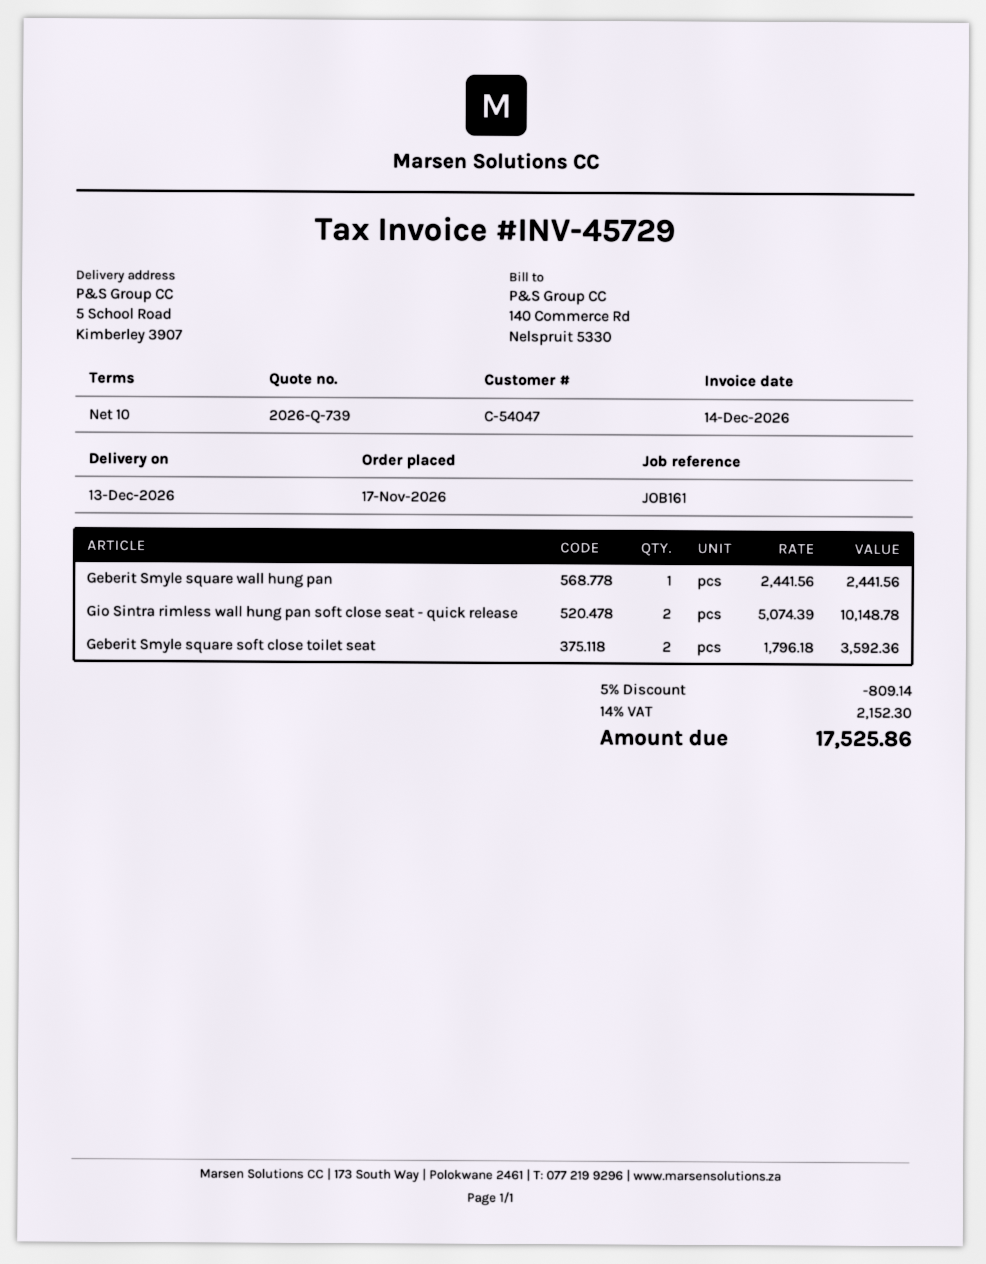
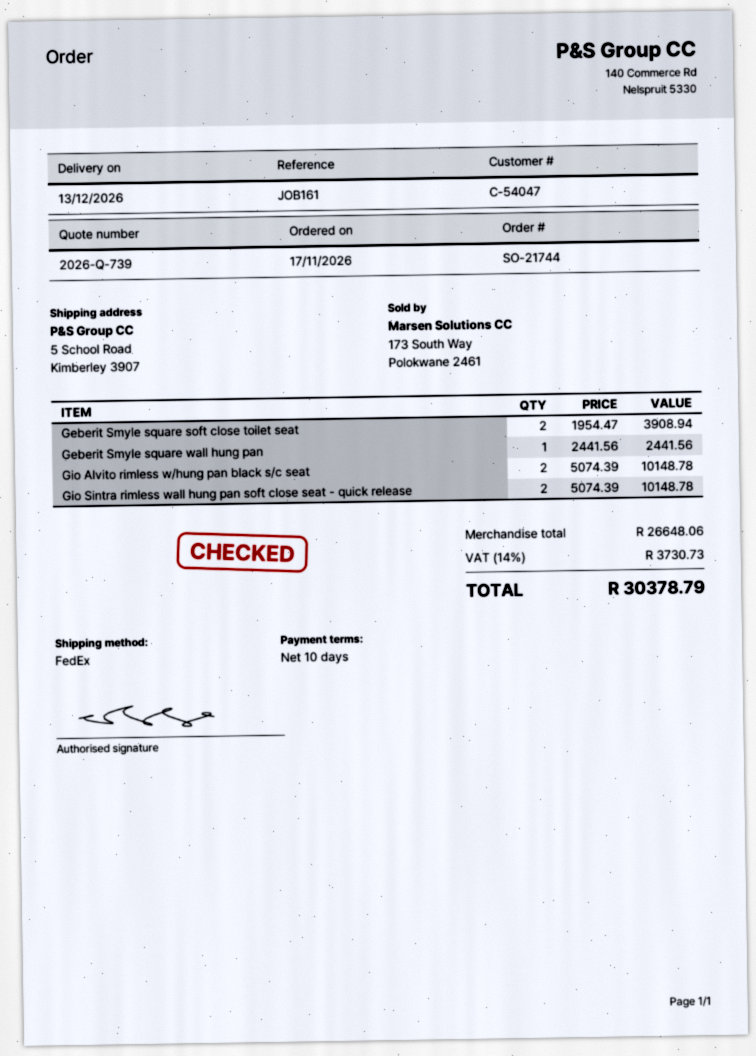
Geberit Smyle square soft close toilet seat: 2 x 1796.18 = 3592.36 -> 2 x 1954.47 = 3908.94
Gio Alvito rimless w/hung pan black s/c seat: none -> 2 x 5074.39 = 10148.78
discount: 5% = 809.14 -> none
tax: 14% = 2152.30 -> 14% = 3730.73
total: 17525.86 -> 30378.79

